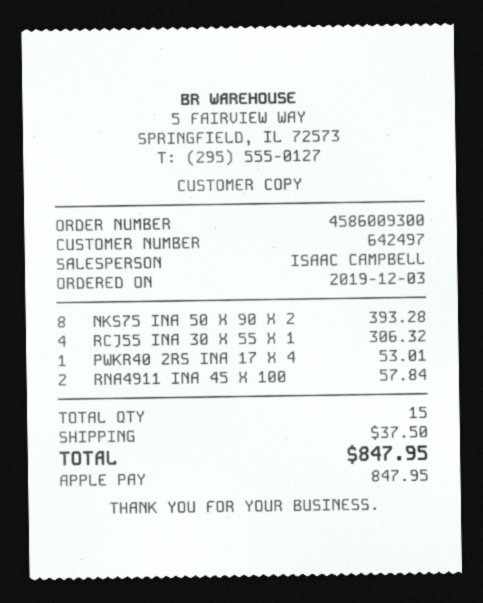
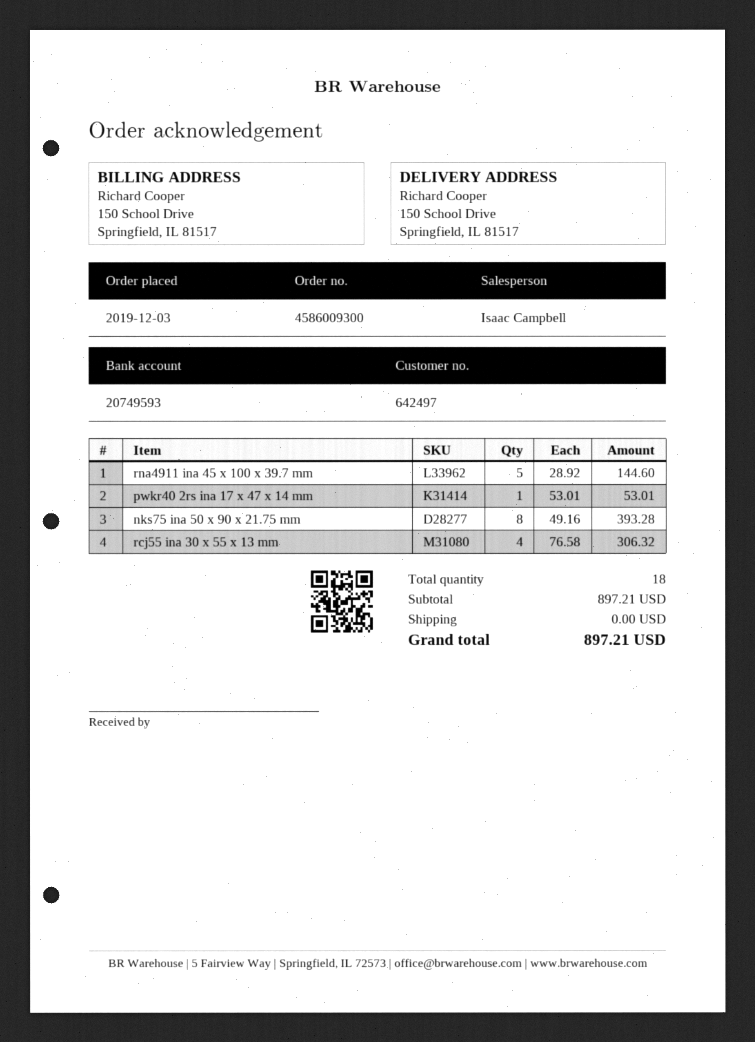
RNA4911 INA 45 X 100: 2 for 57.84 -> 5 for 144.60
total quantity: 15 -> 18
shipping: 37.50 -> 0.00
total: 847.95 -> 897.21

